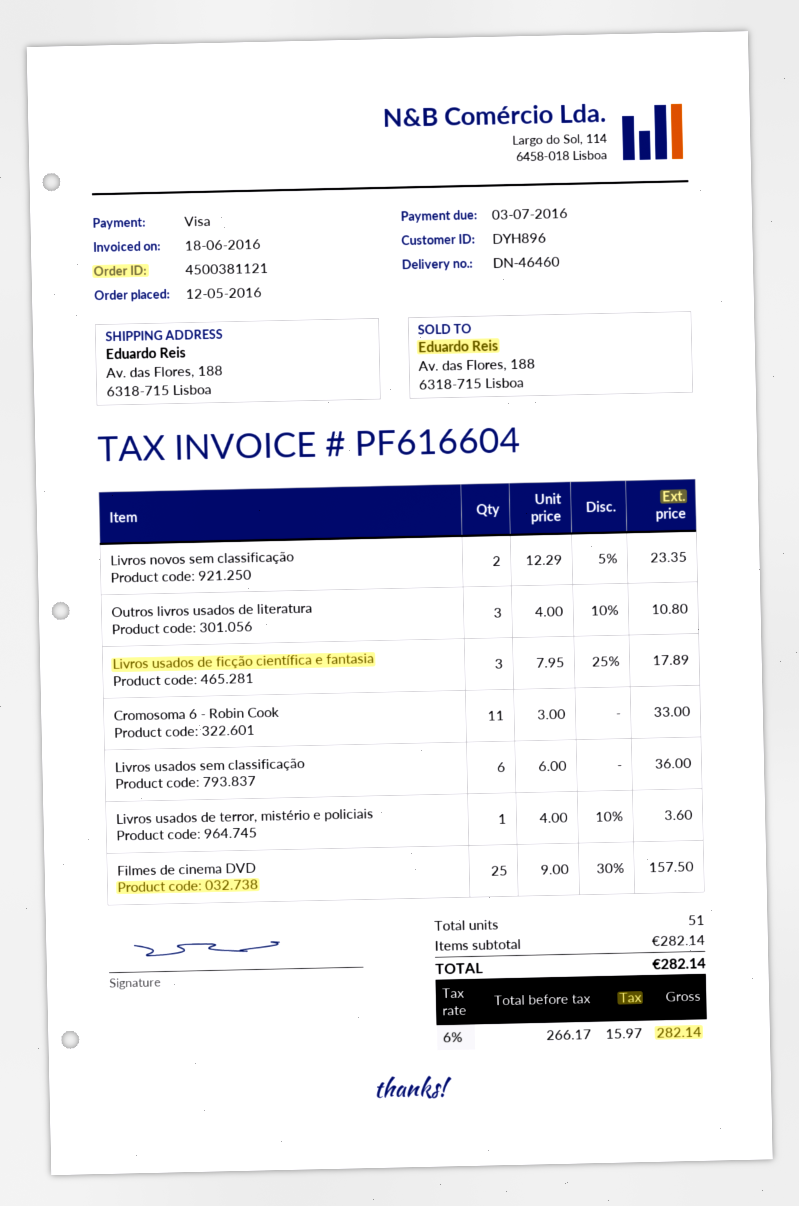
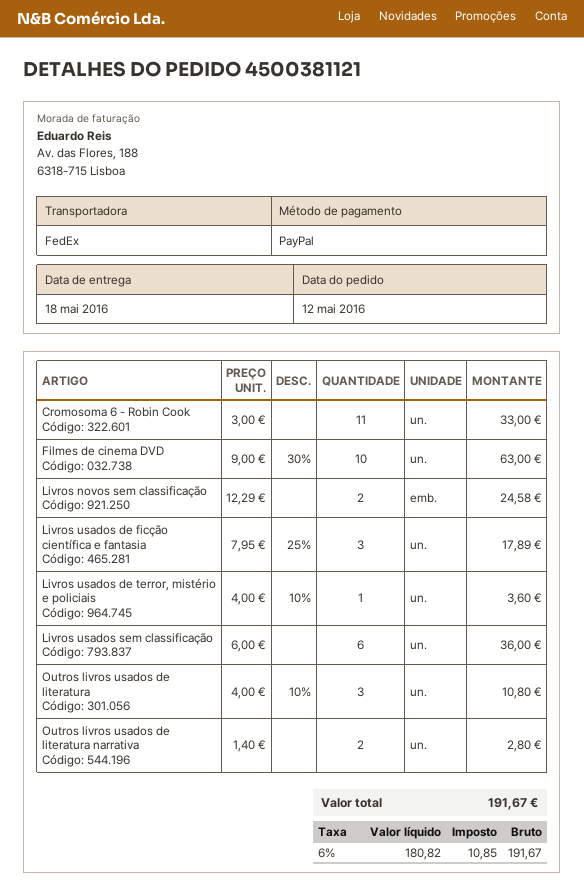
payment method: Visa -> PayPal
Livros novos sem classificação: 2 x 12.29 - 5% = 23.35 -> 2 x 12.29 = 24.58
Filmes de cinema DVD: 25 x 9.00 - 30% = 157.50 -> 10 x 9.00 - 30% = 63.00
Outros livros usados de literatura narrativa: none -> 2 x 1.40 = 2.80
net: 266.17 -> 180.82
tax: 6% = 15.97 -> 6% = 10.85
total: 282.14 -> 191.67

